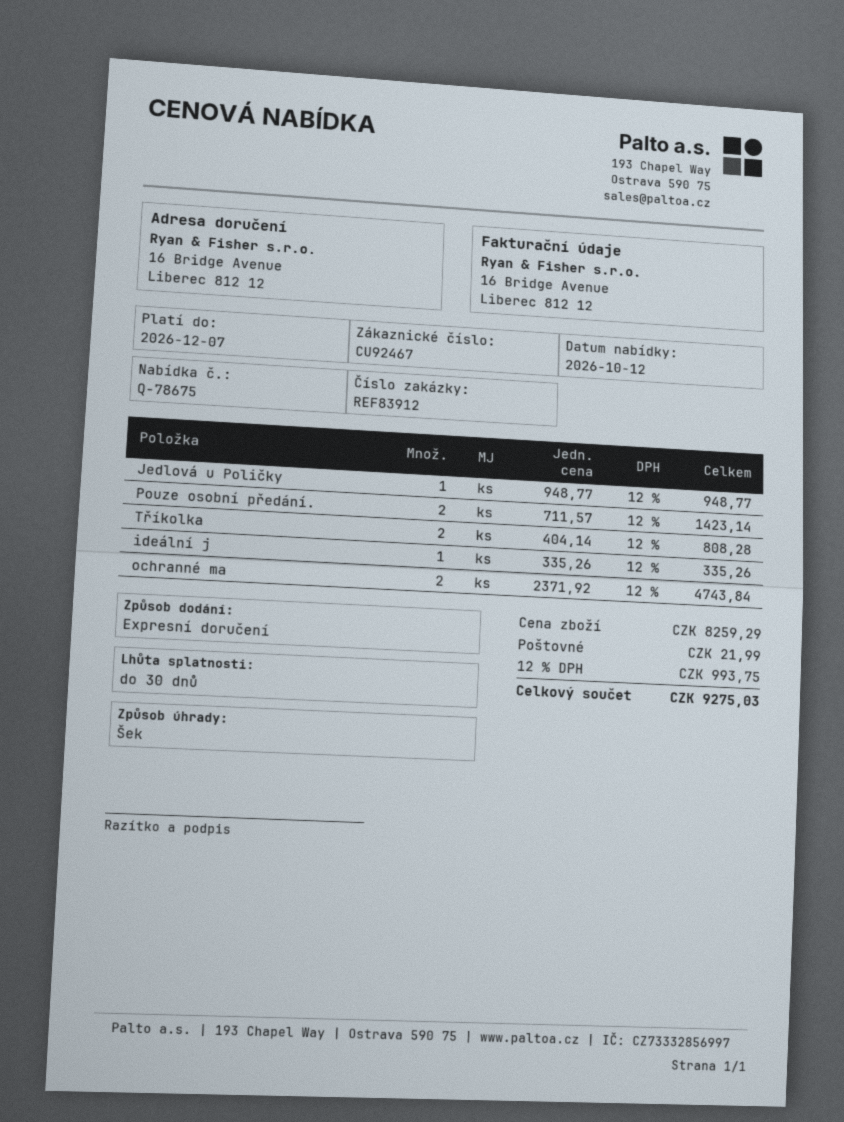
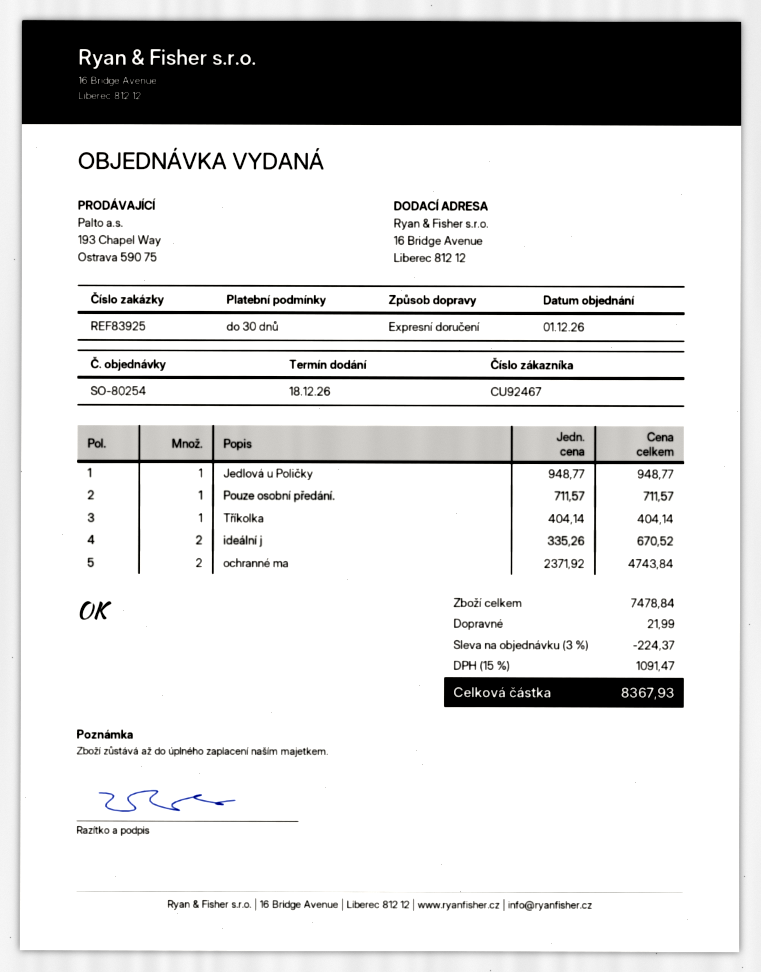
reference: REF83912 -> REF83925
Pouze osobní předání.: 2 x 711.57 = 1423.14 -> 1 x 711.57 = 711.57
Tříkolka: 2 x 404.14 = 808.28 -> 1 x 404.14 = 404.14
ideální j: 1 x 335.26 = 335.26 -> 2 x 335.26 = 670.52
subtotal: 8259.29 -> 7478.84
discount: none -> 3% = 224.37
tax: 12% = 993.75 -> 15% = 1091.47
total: 9275.03 -> 8367.93

